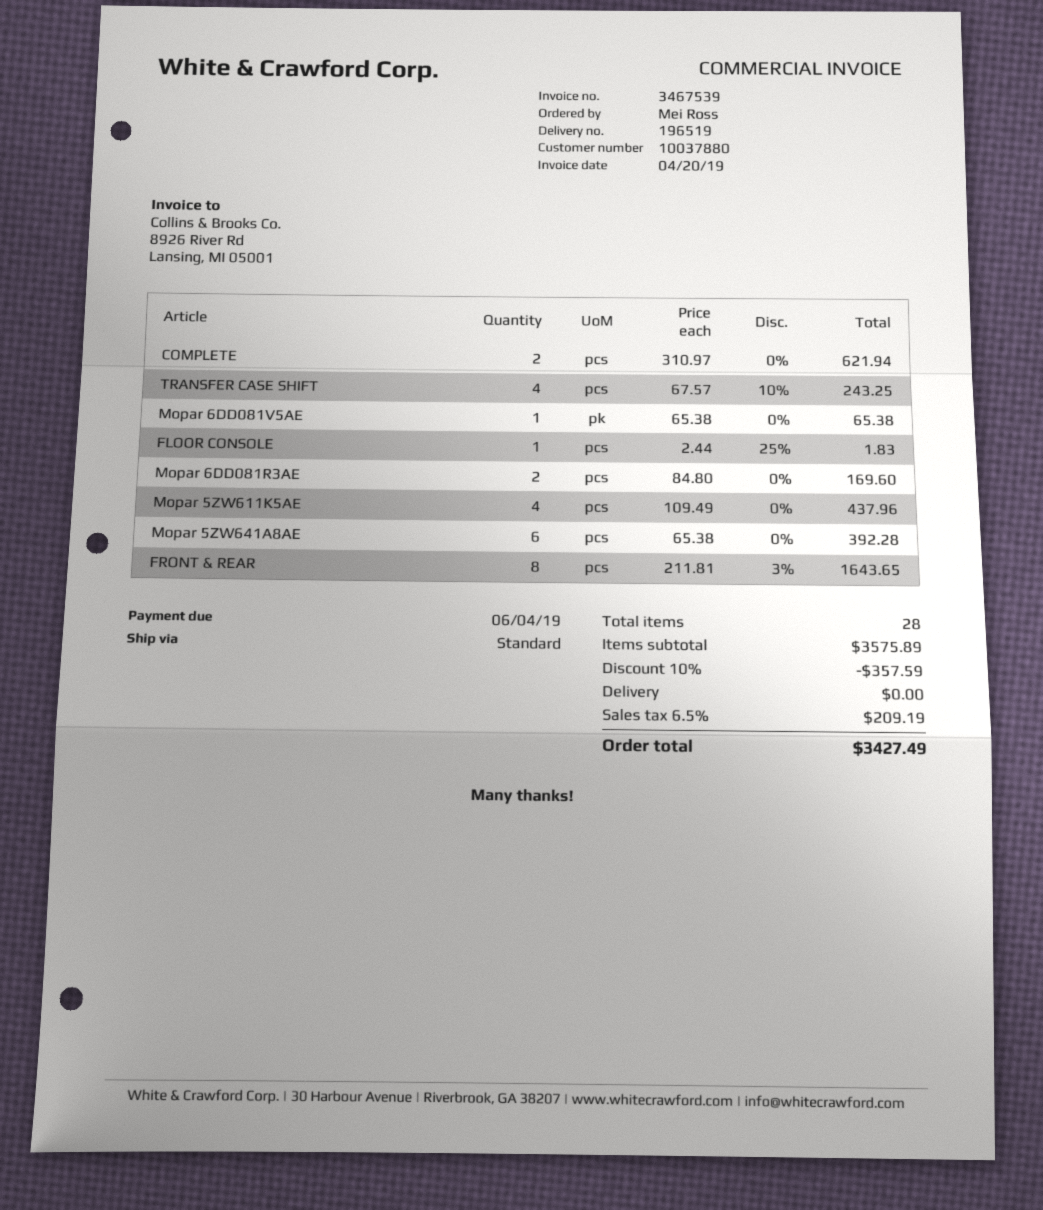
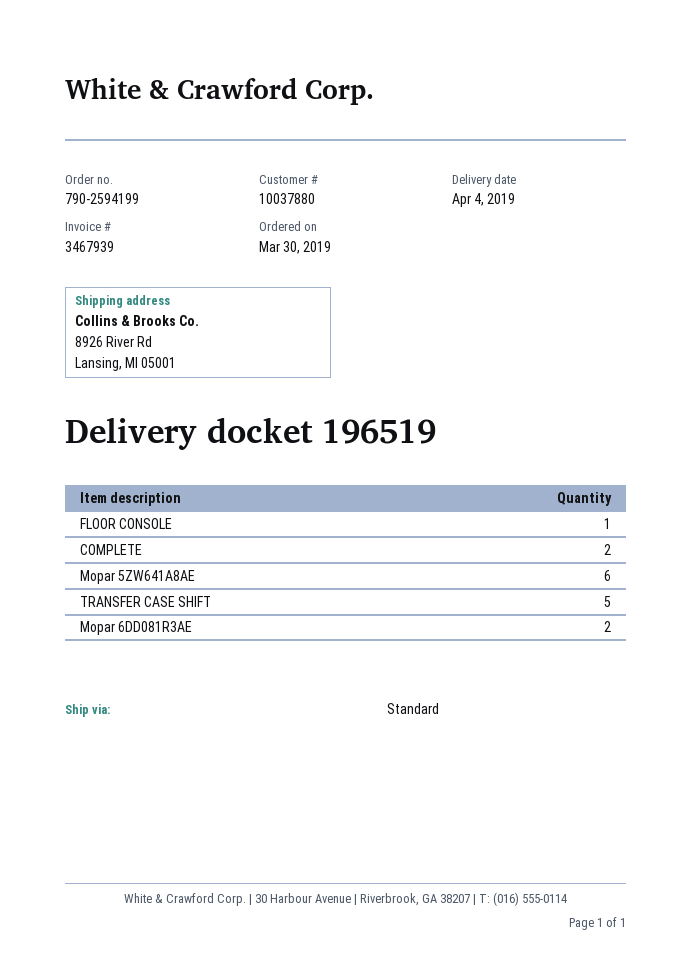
invoice number: 3467539 -> 3467939
TRANSFER CASE SHIFT: 4 -> 5
Mopar 6DD081V5AE: 1 -> none
Mopar 5ZW611K5AE: 4 -> none
FRONT & REAR: 8 -> none

